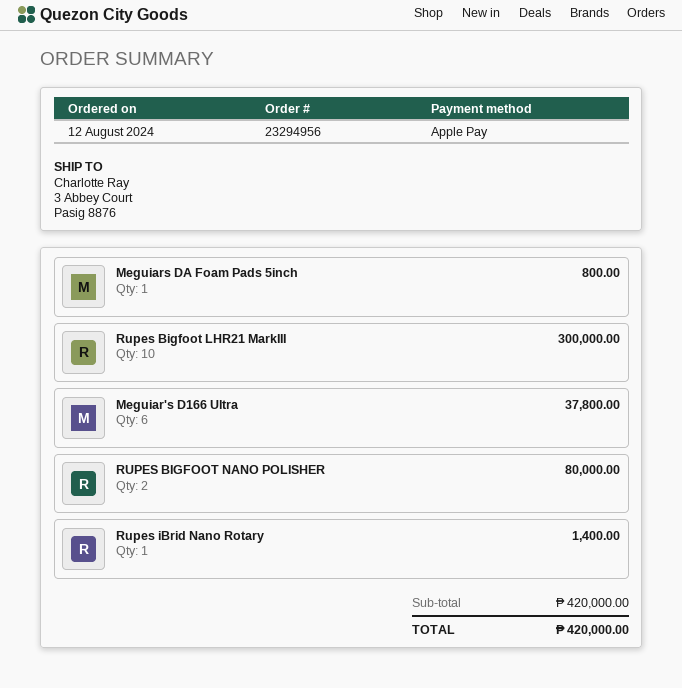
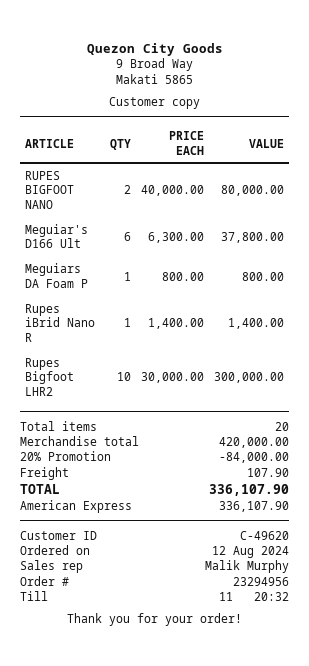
payment method: Apple Pay -> American Express
discount: none -> 20% = 84000.00
shipping: none -> 107.90
total: 420000.00 -> 336107.90

